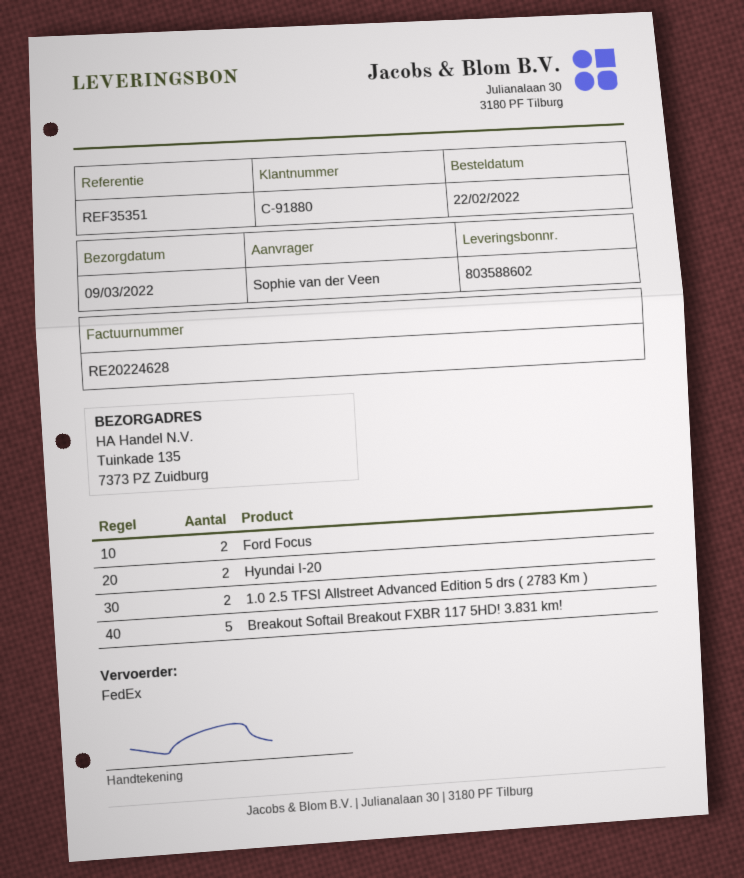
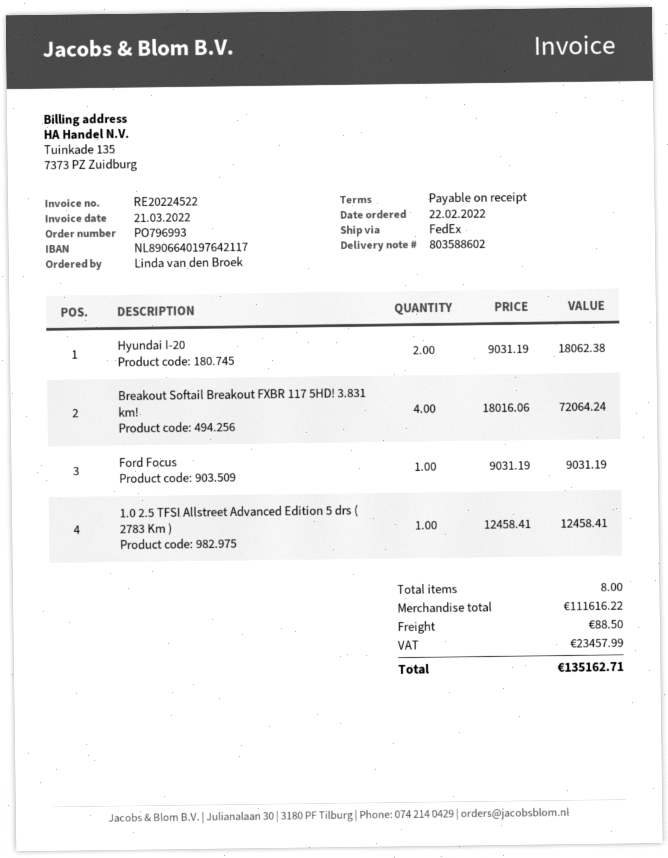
invoice number: RE20224628 -> RE20224522
ordered by: Sophie van der Veen -> Linda van den Broek
Ford Focus: 2 -> 1
1.0 2.5 TFSI Allstreet Advanced Edition 5 drs ( 2783 Km ): 2 -> 1
Breakout Softail Breakout FXBR 117 5HD! 3.831 km!: 5 -> 4

